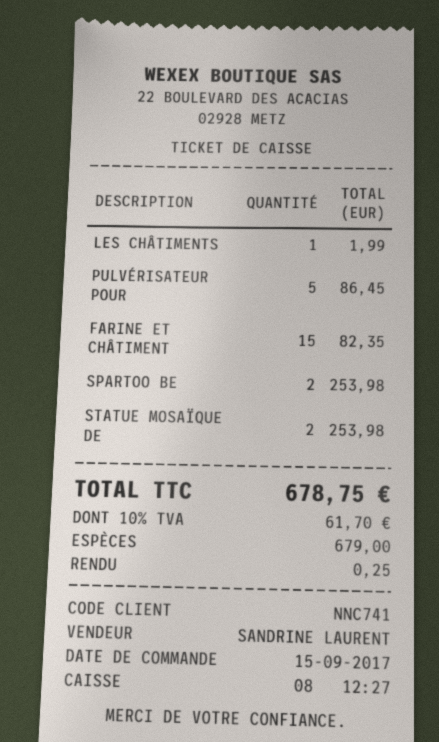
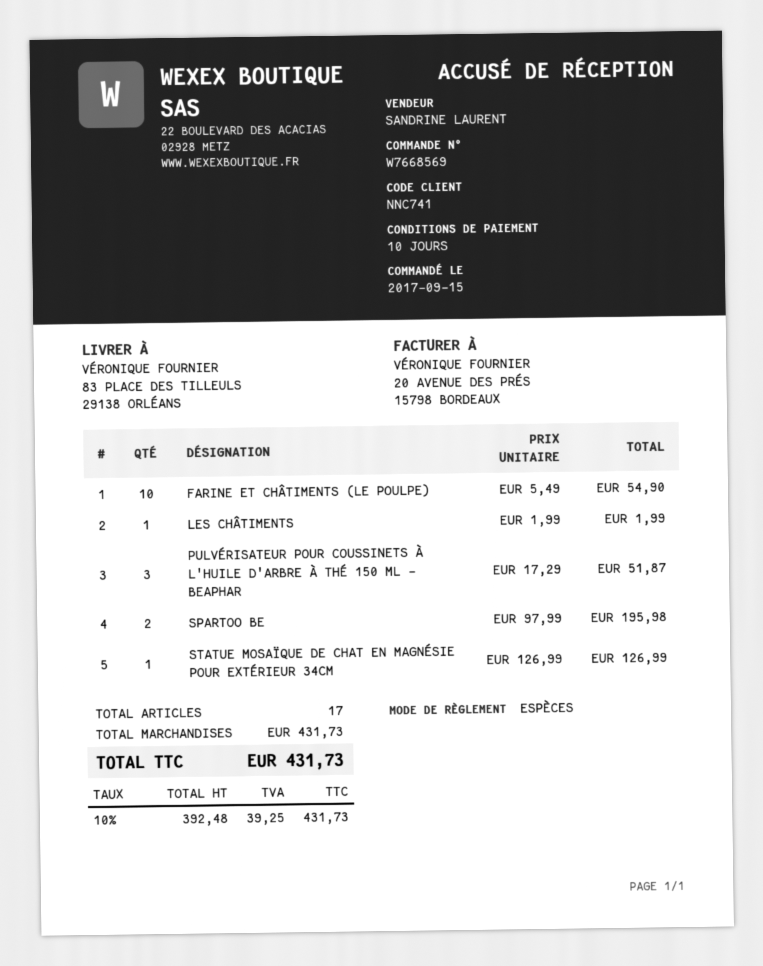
PULVÉRISATEUR POUR: 5 for 86.45 -> 3 for 51.87
FARINE ET CHÂTIMENT: 15 for 82.35 -> 10 for 54.90
SPARTOO BE: 2 for 253.98 -> 2 for 195.98
STATUE MOSAÏQUE DE: 2 for 253.98 -> 1 for 126.99
tax: 10% = 61.70 -> 10% = 39.25
total: 678.75 -> 431.73

